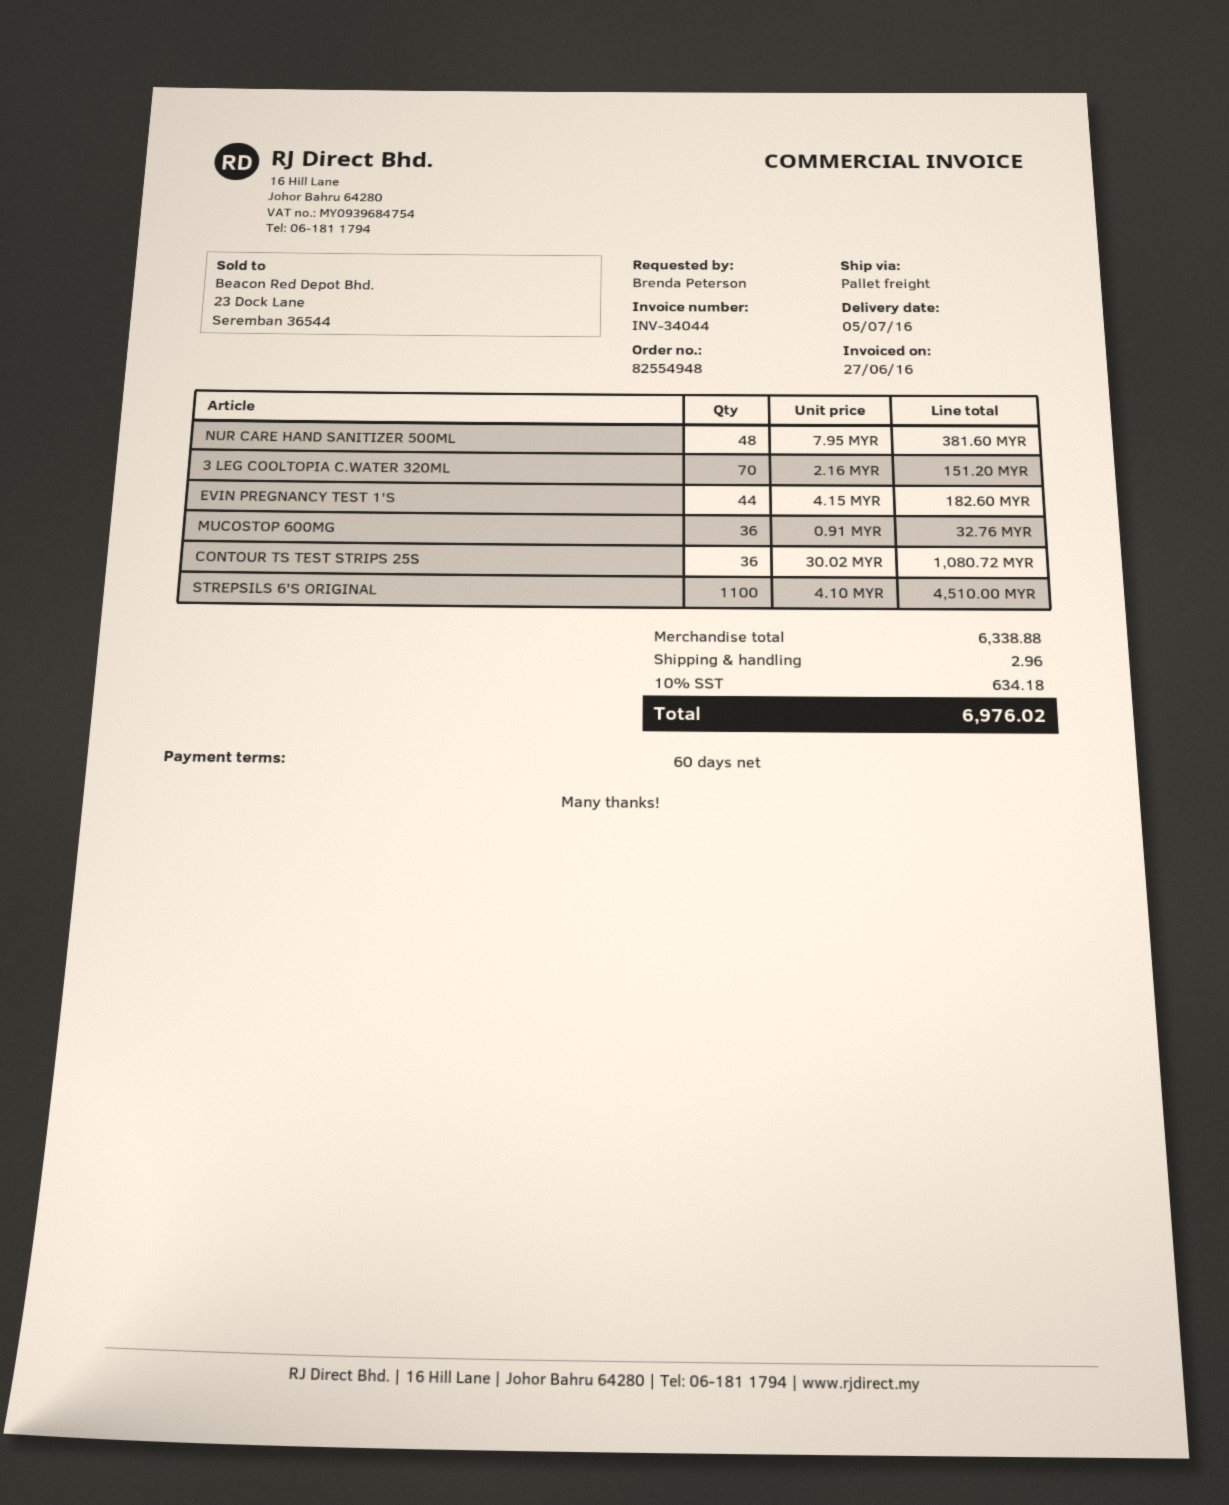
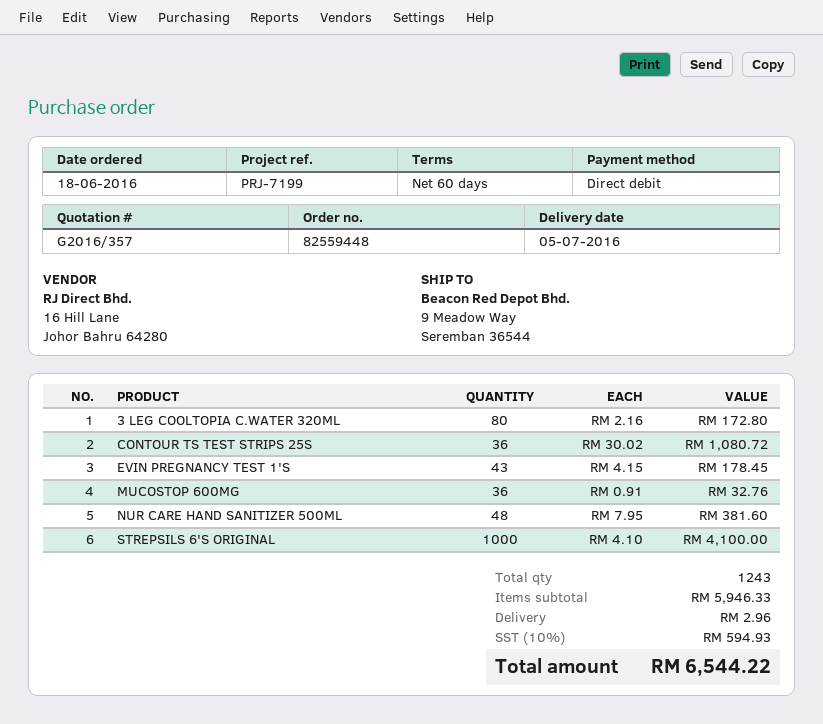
order number: 82554948 -> 82559448
3 LEG COOLTOPIA C.WATER 320ML: 70 x 2.16 = 151.20 -> 80 x 2.16 = 172.80
EVIN PREGNANCY TEST 1'S: 44 x 4.15 = 182.60 -> 43 x 4.15 = 178.45
STREPSILS 6'S ORIGINAL: 1100 x 4.10 = 4510.00 -> 1000 x 4.10 = 4100.00
subtotal: 6338.88 -> 5946.33
tax: 10% = 634.18 -> 10% = 594.93
total: 6976.02 -> 6544.22

